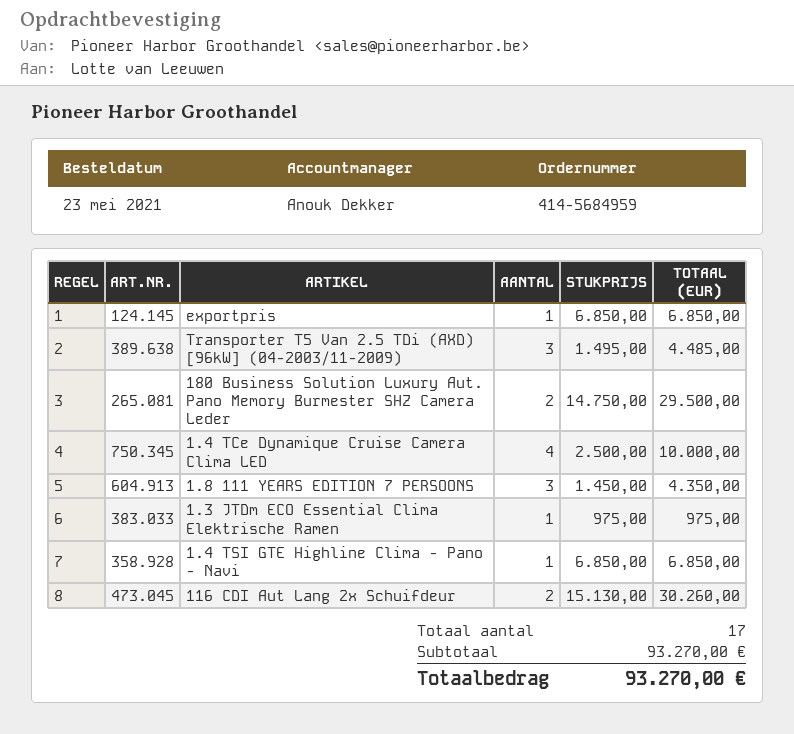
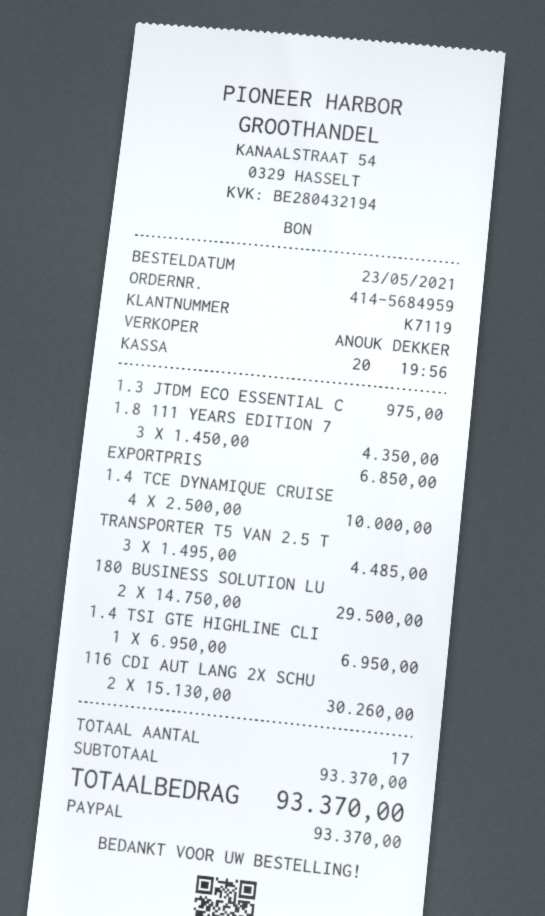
1.4 TSI GTE Highline Clima - Pano - Navi: 1 x 6850.00 = 6850.00 -> 1 x 6950.00 = 6950.00
subtotal: 93270.00 -> 93370.00
total: 93270.00 -> 93370.00

